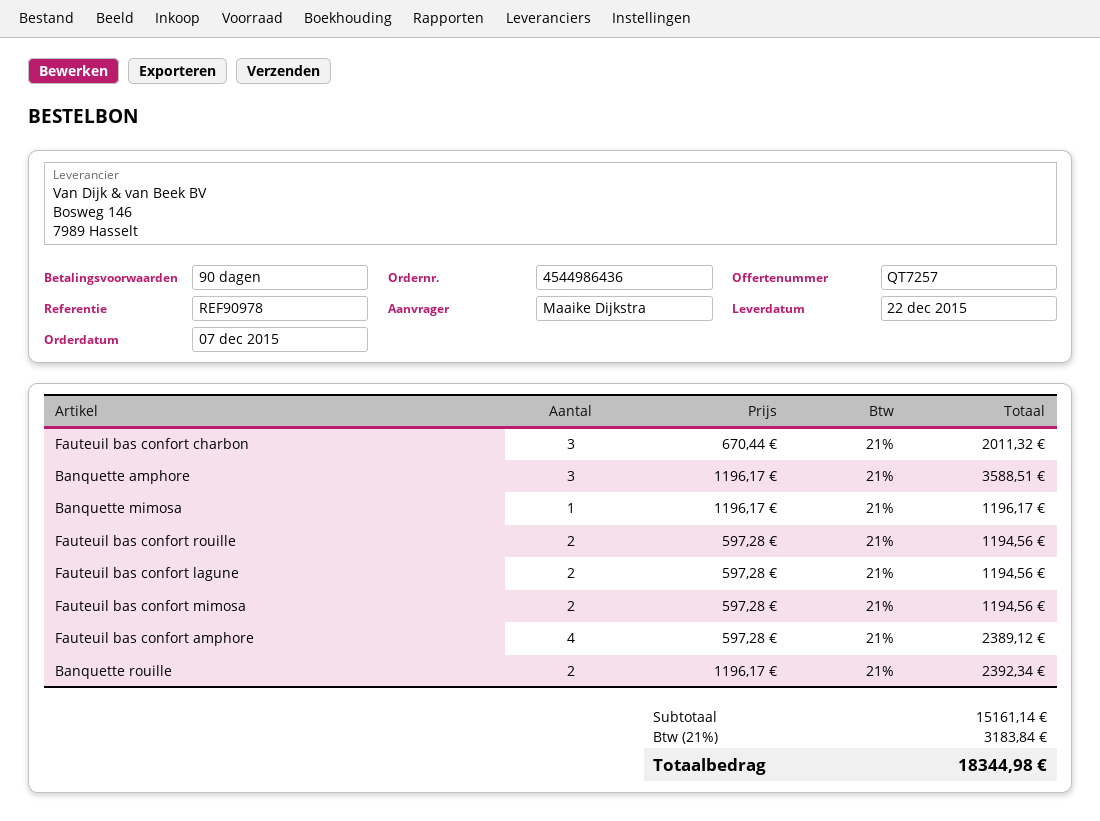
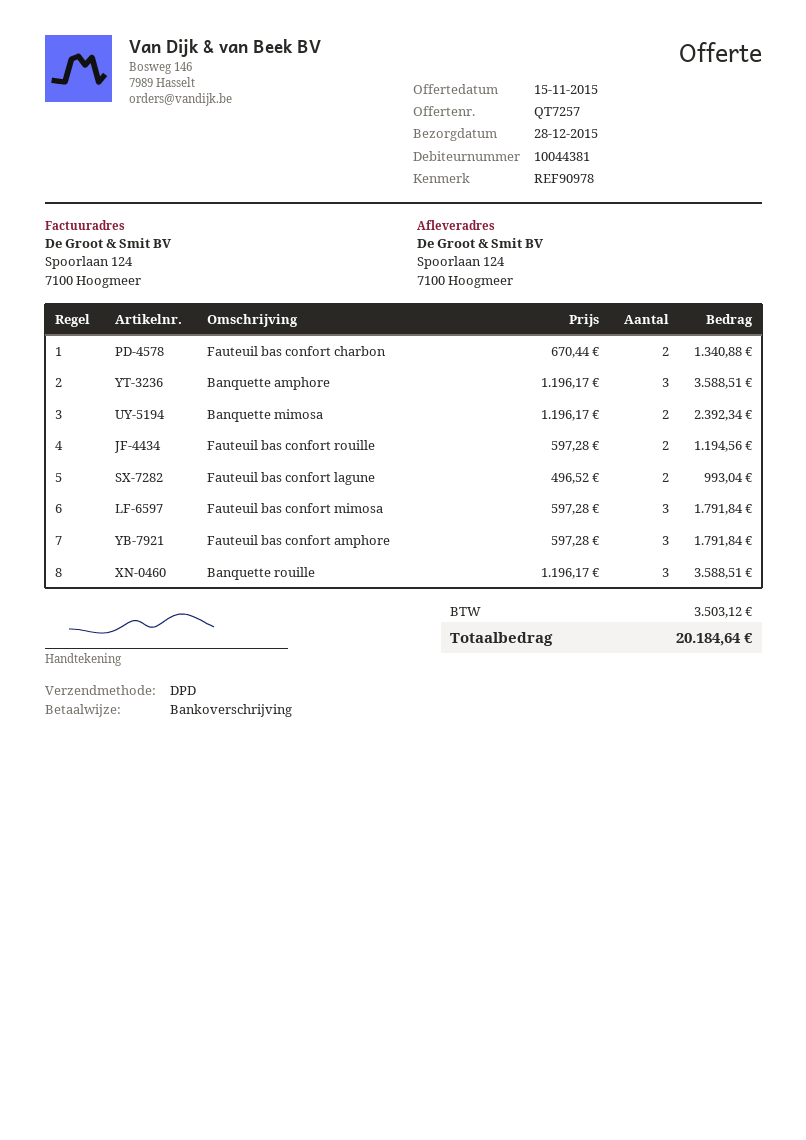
delivery date: 2015-12-22 -> 2015-12-28
Fauteuil bas confort charbon: 3 x 670.44 = 2011.32 -> 2 x 670.44 = 1340.88
Banquette mimosa: 1 x 1196.17 = 1196.17 -> 2 x 1196.17 = 2392.34
Fauteuil bas confort lagune: 2 x 597.28 = 1194.56 -> 2 x 496.52 = 993.04
Fauteuil bas confort mimosa: 2 x 597.28 = 1194.56 -> 3 x 597.28 = 1791.84
Fauteuil bas confort amphore: 4 x 597.28 = 2389.12 -> 3 x 597.28 = 1791.84
Banquette rouille: 2 x 1196.17 = 2392.34 -> 3 x 1196.17 = 3588.51
tax: 3183.84 -> 3503.12
total: 18344.98 -> 20184.64

